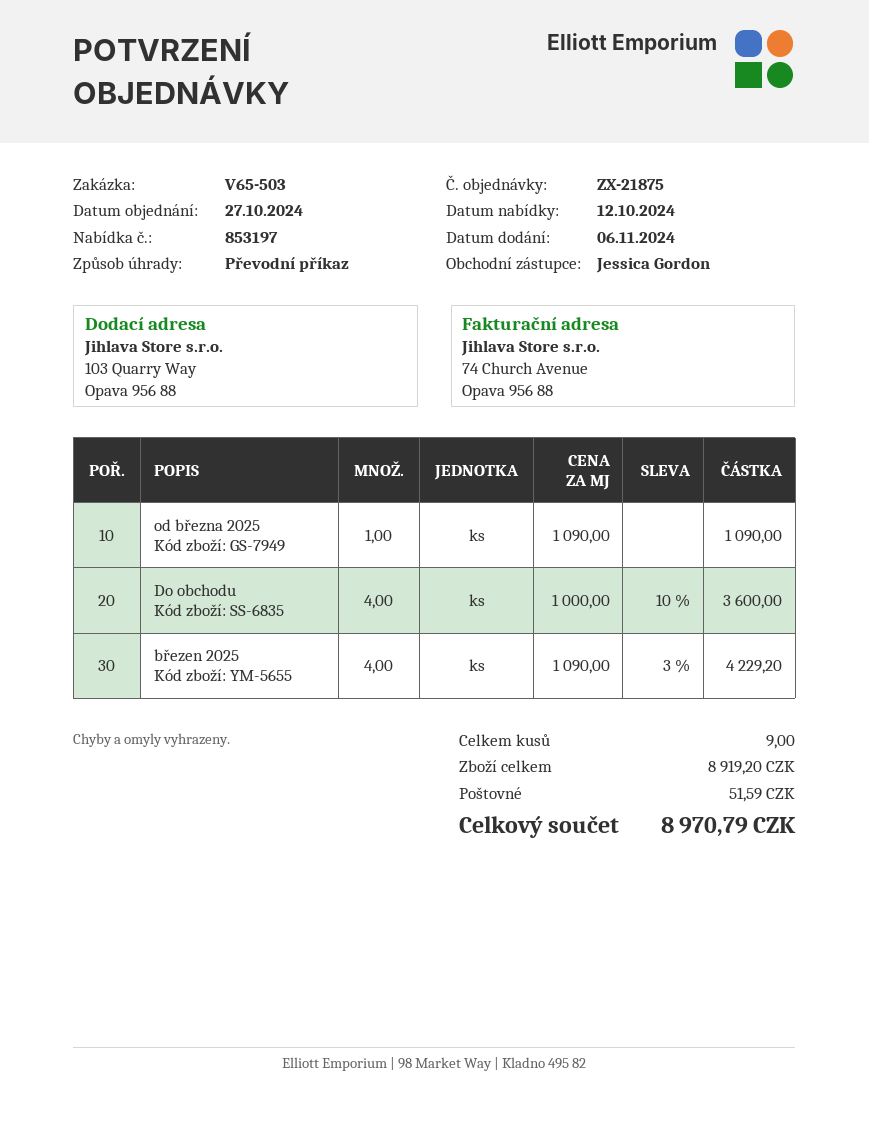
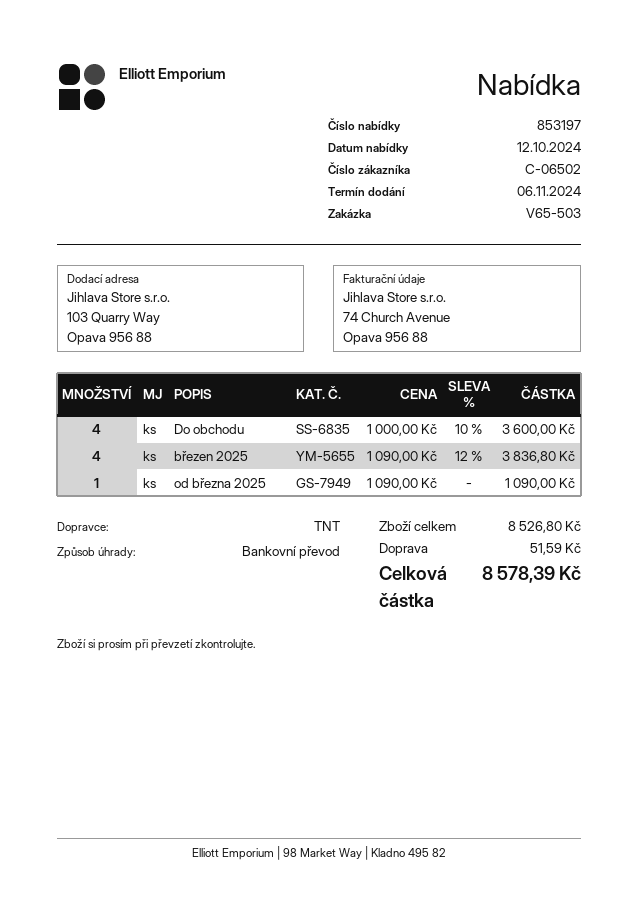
březen 2025: 4 x 1090.00 - 3% = 4229.20 -> 4 x 1090.00 - 12% = 3836.80
subtotal: 8919.20 -> 8526.80
total: 8970.79 -> 8578.39

